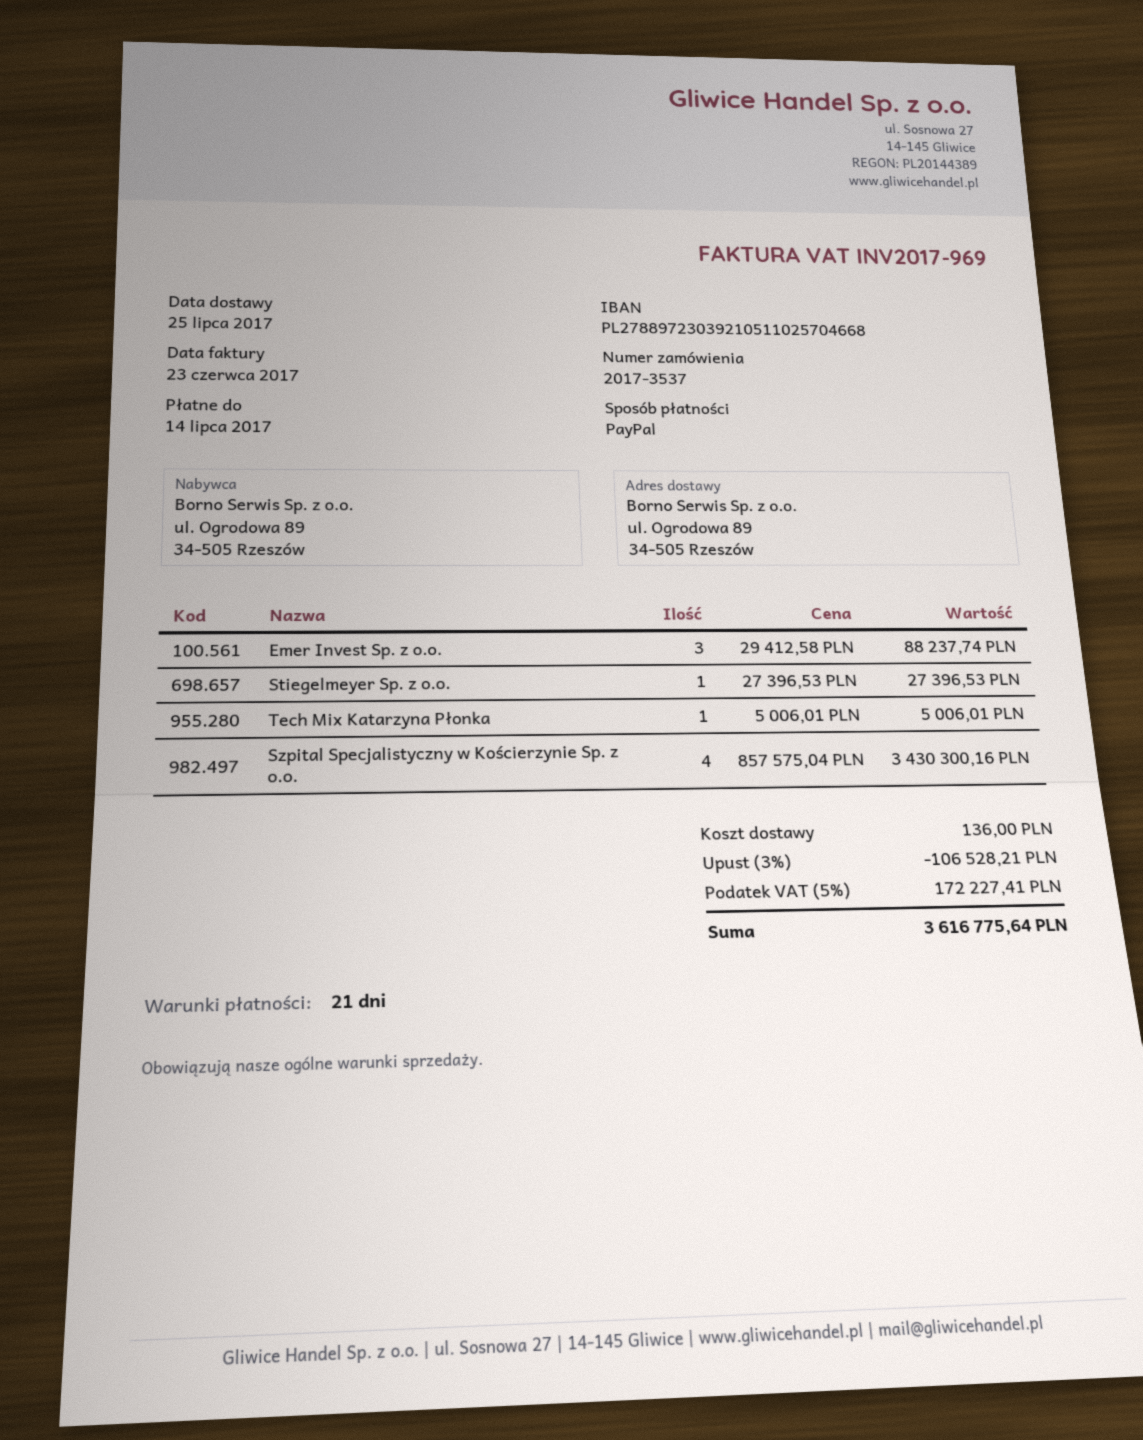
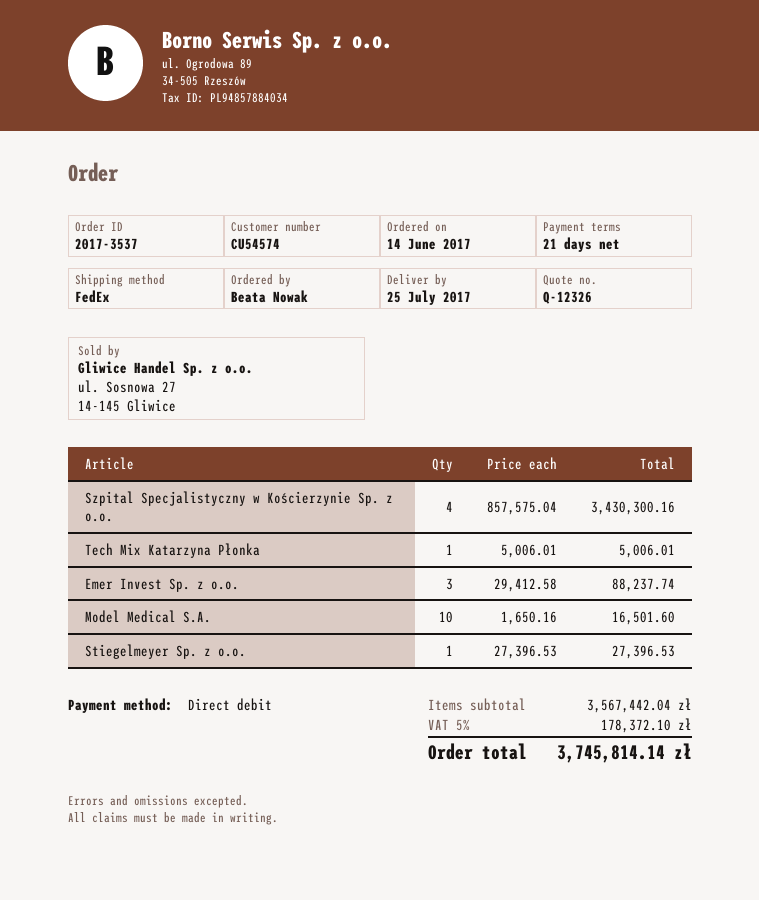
payment method: PayPal -> direct debit
Model Medical S.A.: none -> 10 x 1650.16 = 16501.60
discount: 3% = 106528.21 -> none
shipping: 136.00 -> none
tax: 5% = 172227.41 -> 5% = 178372.10
total: 3616775.64 -> 3745814.14

